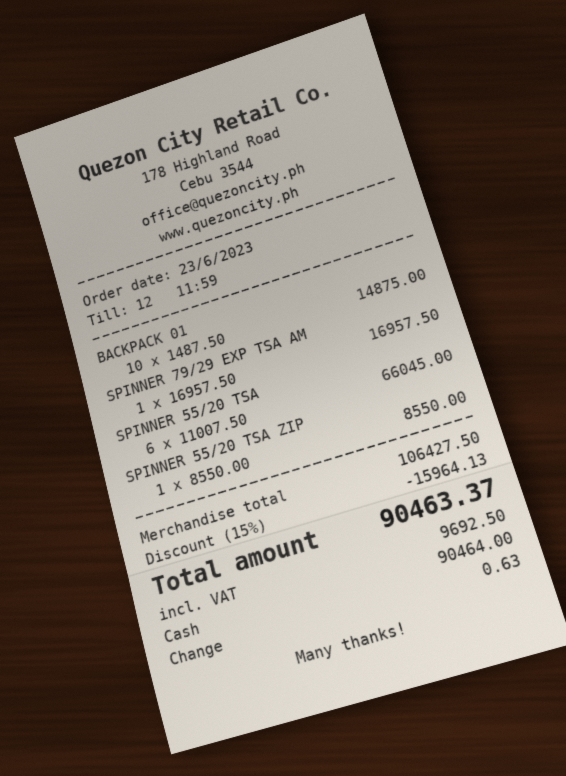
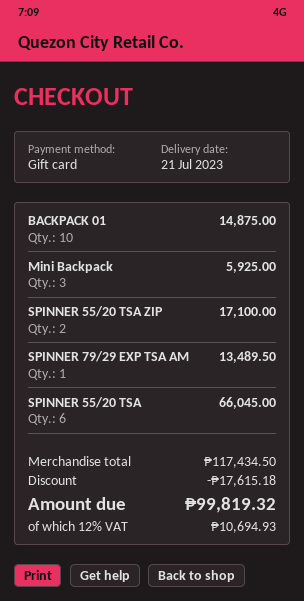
payment method: cash -> gift card
SPINNER 79/29 EXP TSA AM: 1 for 16957.50 -> 1 for 13489.50
SPINNER 55/20 TSA ZIP: 1 for 8550.00 -> 2 for 17100.00
Mini Backpack: none -> 3 for 5925.00
subtotal: 106427.50 -> 117434.50
discount: 15964.13 -> 17615.18
tax: 9692.50 -> 10694.93
total: 90463.37 -> 99819.32

